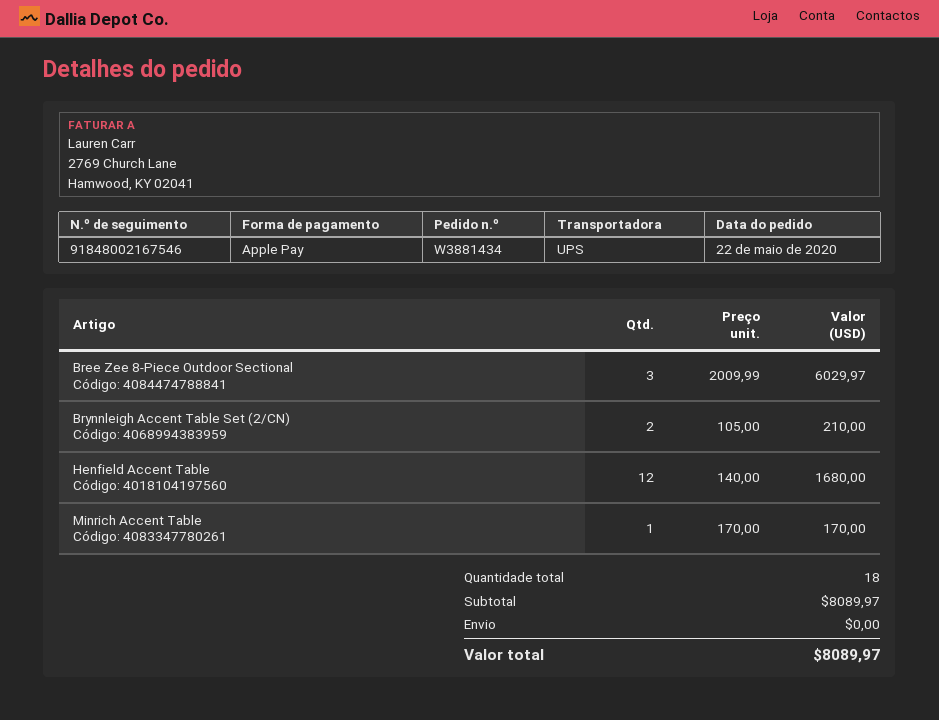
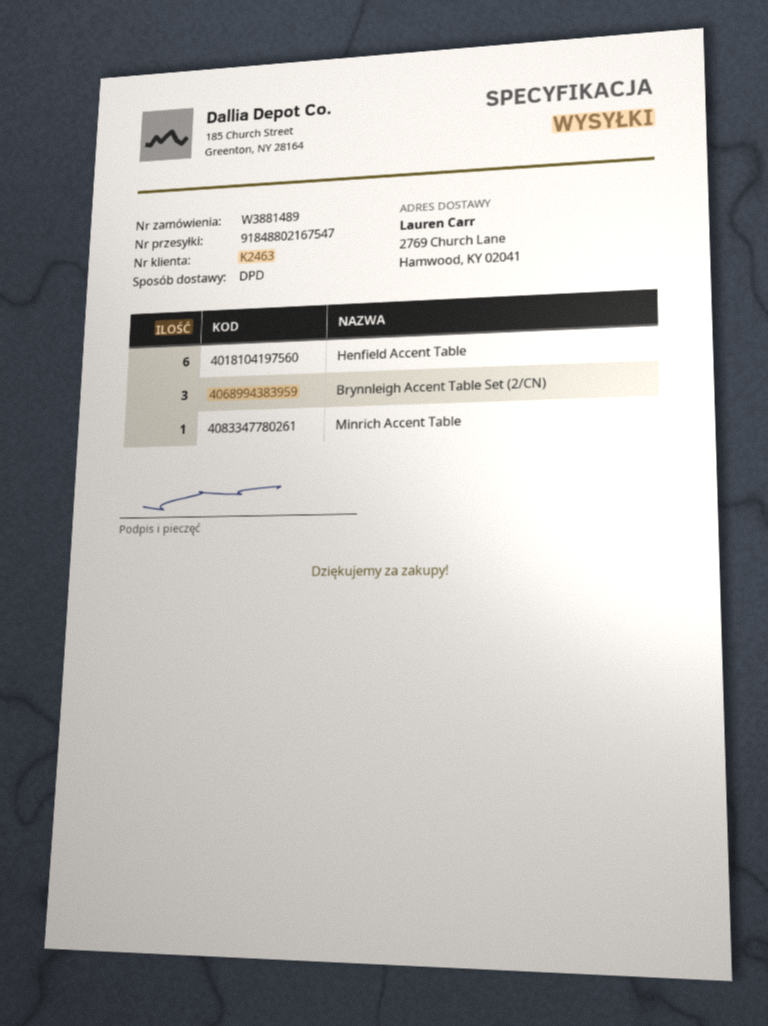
order number: W3881434 -> W3881489
shipping method: UPS -> DPD
tracking number: 91848002167546 -> 91848802167547
Bree Zee 8-Piece Outdoor Sectional: 3 -> none
Brynnleigh Accent Table Set (2/CN): 2 -> 3
Henfield Accent Table: 12 -> 6

